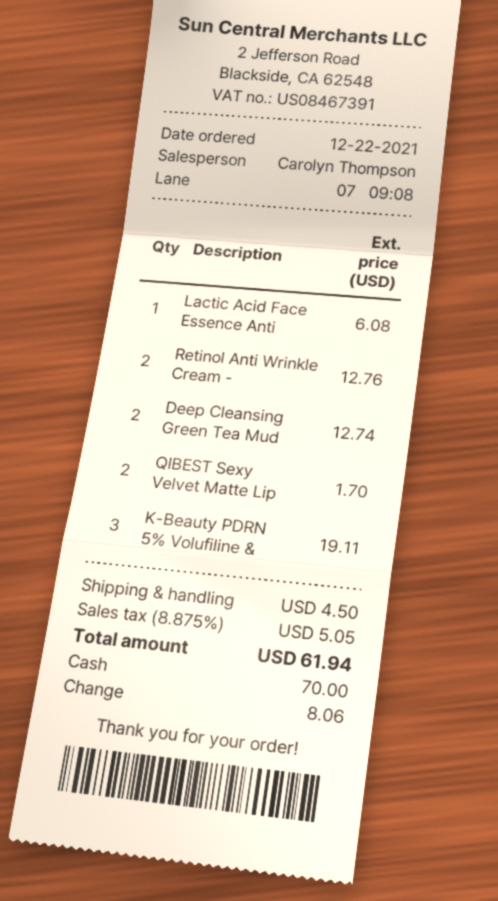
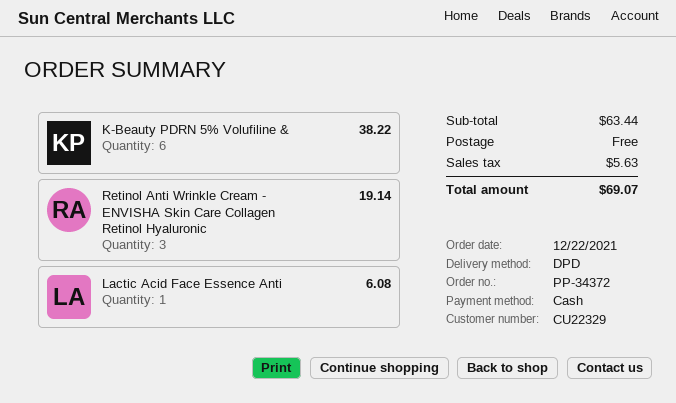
Retinol Anti Wrinkle Cream -: 2 for 12.76 -> 3 for 19.14
Deep Cleansing Green Tea Mud: 2 for 12.74 -> none
QIBEST Sexy Velvet Matte Lip: 2 for 1.70 -> none
K‑Beauty PDRN 5% Volufiline &: 3 for 19.11 -> 6 for 38.22
shipping: 4.50 -> 0.00
tax: 5.05 -> 5.63
total: 61.94 -> 69.07

